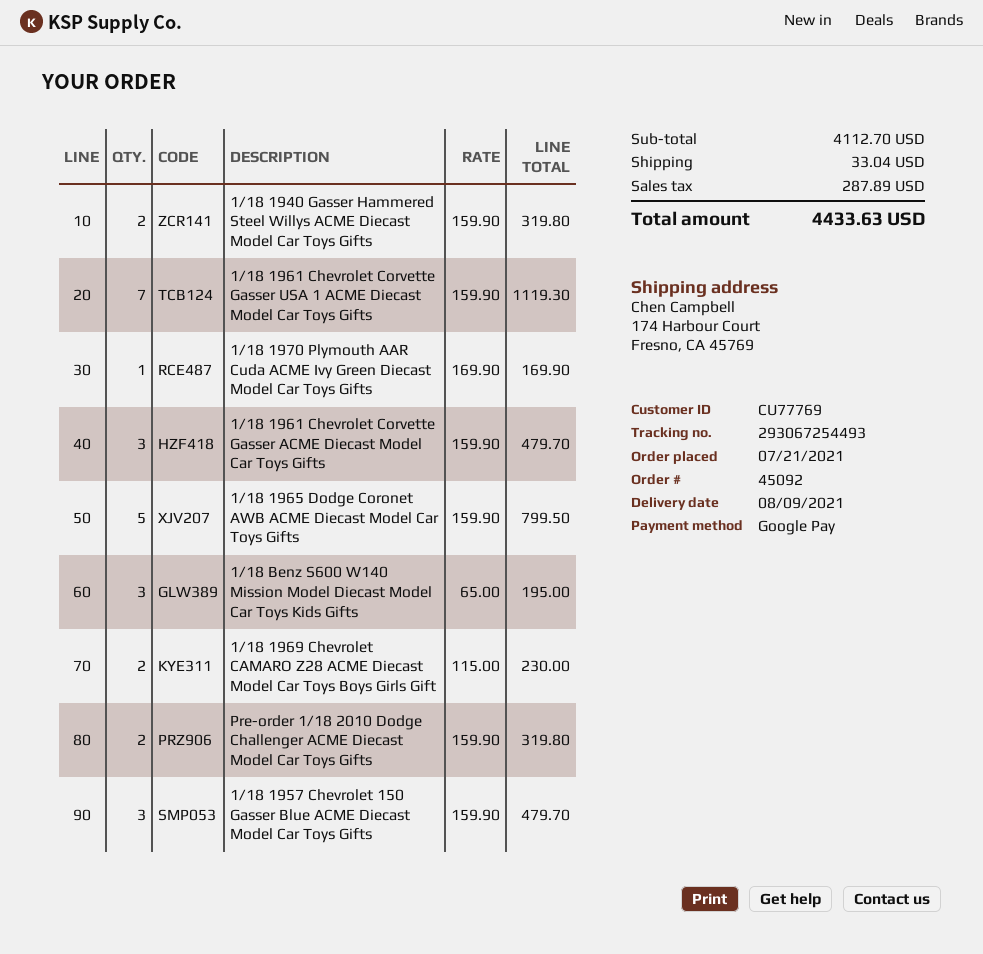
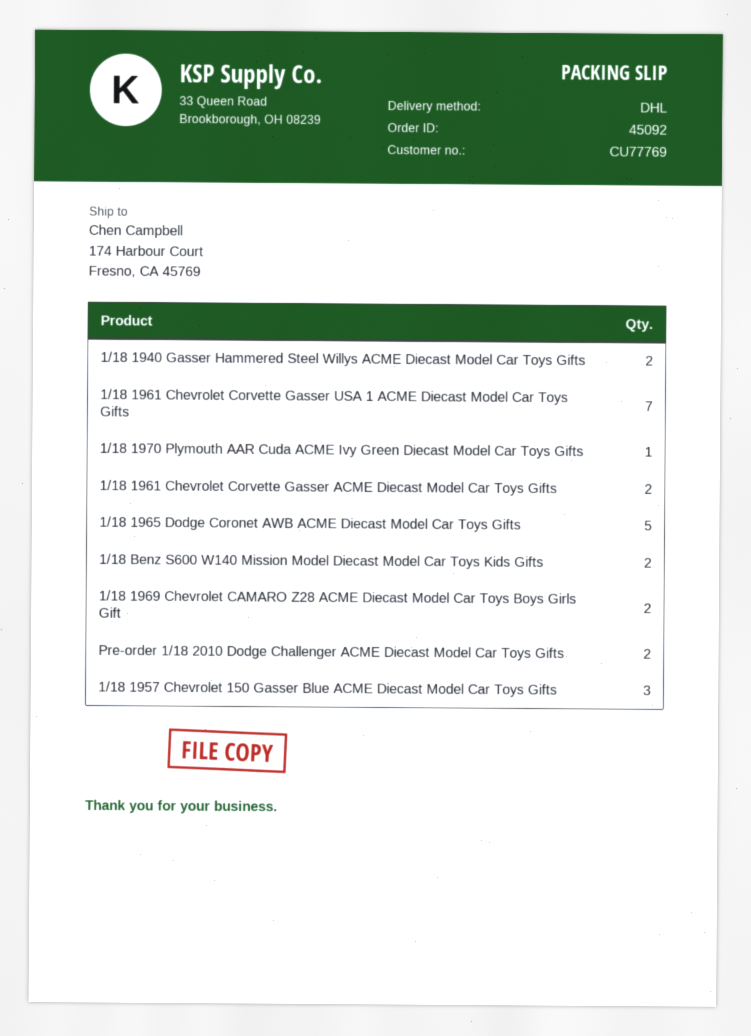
1/18 1961 Chevrolet Corvette Gasser ACME Diecast Model Car Toys Gifts: 3 -> 2
1/18 Benz S600 W140 Mission Model Diecast Model Car Toys Kids Gifts: 3 -> 2

